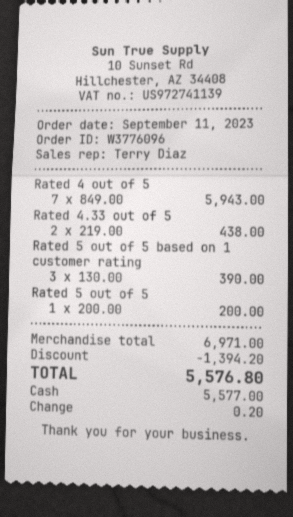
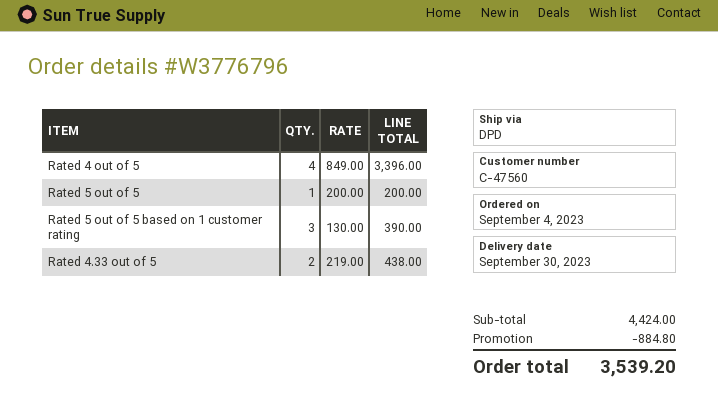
order number: W3776096 -> W3776796
order date: 2023-09-11 -> 2023-09-04
Rated 4 out of 5: 7 x 849.00 = 5943.00 -> 4 x 849.00 = 3396.00
subtotal: 6971.00 -> 4424.00
discount: 1394.20 -> 884.80
total: 5576.80 -> 3539.20

